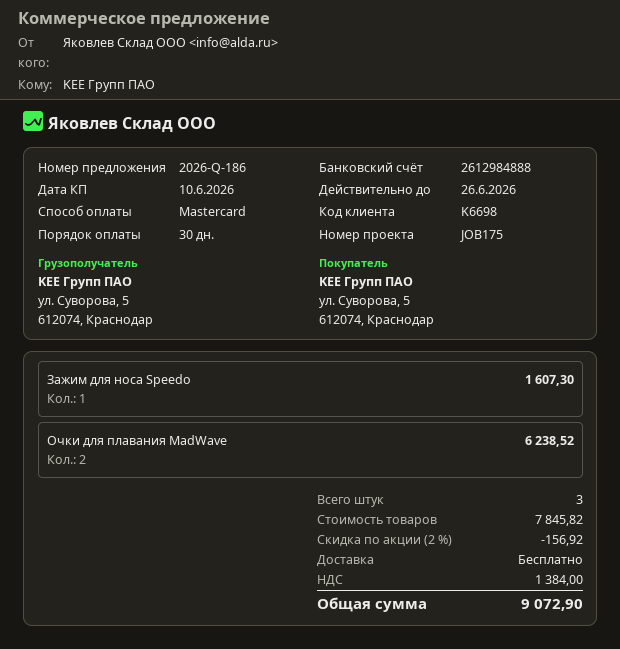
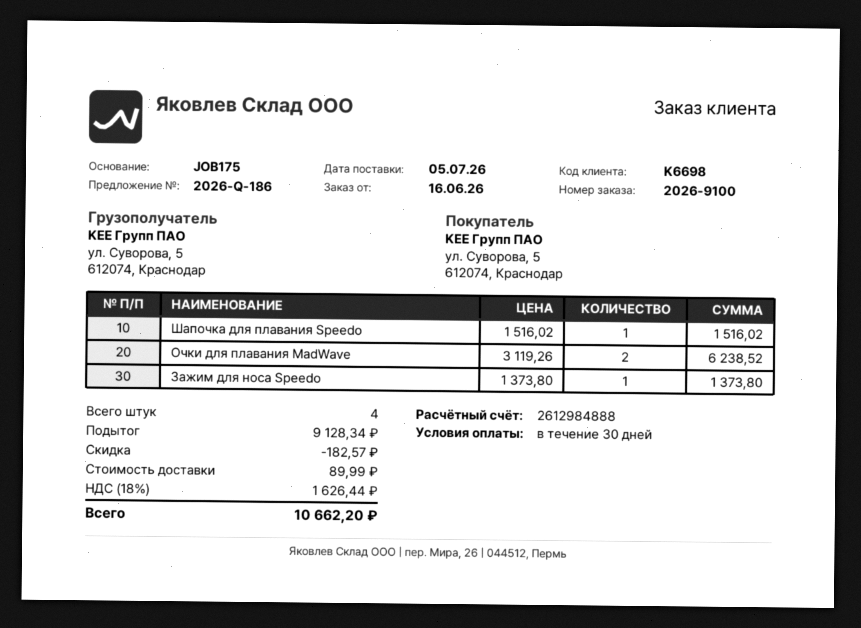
Зажим для носа Speedo: 1 for 1607.30 -> 1 for 1373.80
Шапочка для плавания Speedo: none -> 1 for 1516.02
total quantity: 3 -> 4
subtotal: 7845.82 -> 9128.34
discount: 156.92 -> 182.57
shipping: 0.00 -> 89.99
tax: 1384.00 -> 1626.44
total: 9072.90 -> 10662.20

